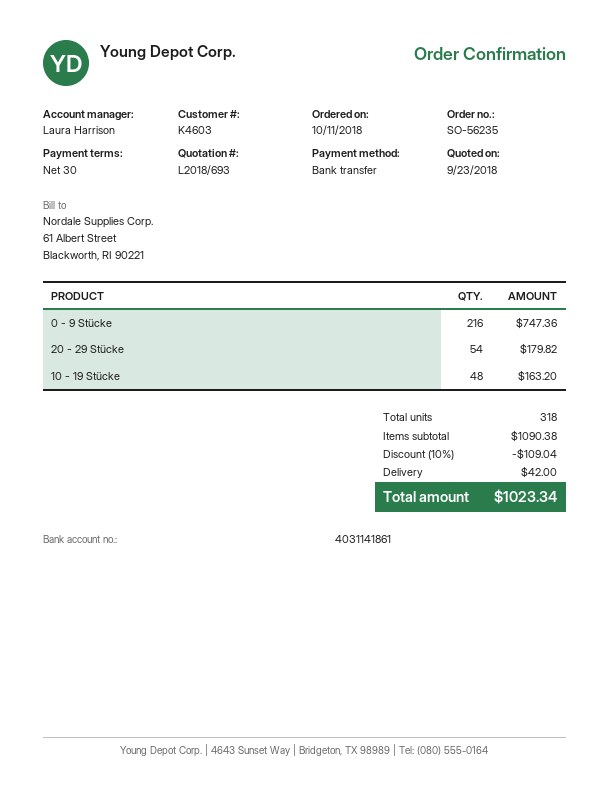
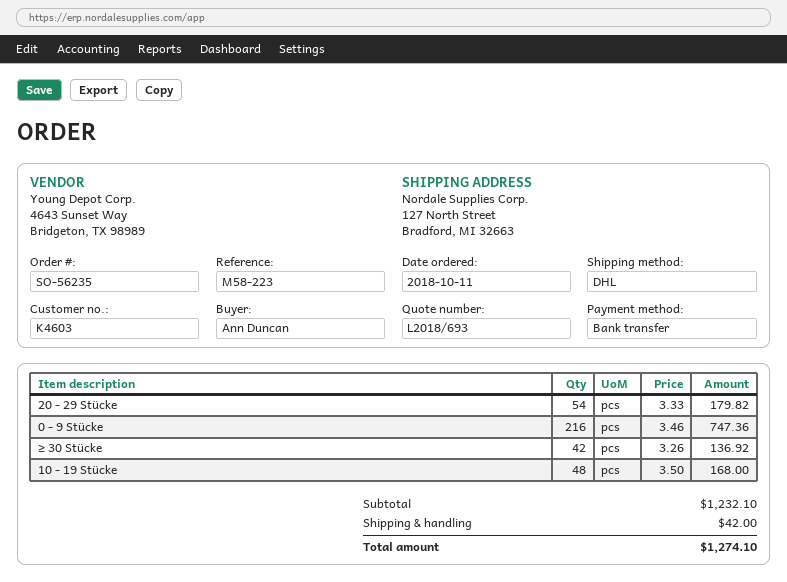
10 - 19 Stücke: 48 for 163.20 -> 48 for 168.00
≥ 30 Stücke: none -> 42 for 136.92
subtotal: 1090.38 -> 1232.10
discount: 10% = 109.04 -> none
total: 1023.34 -> 1274.10

